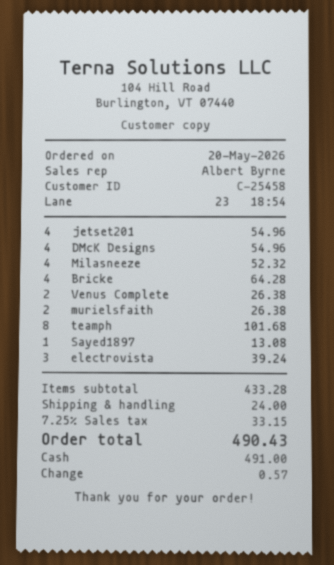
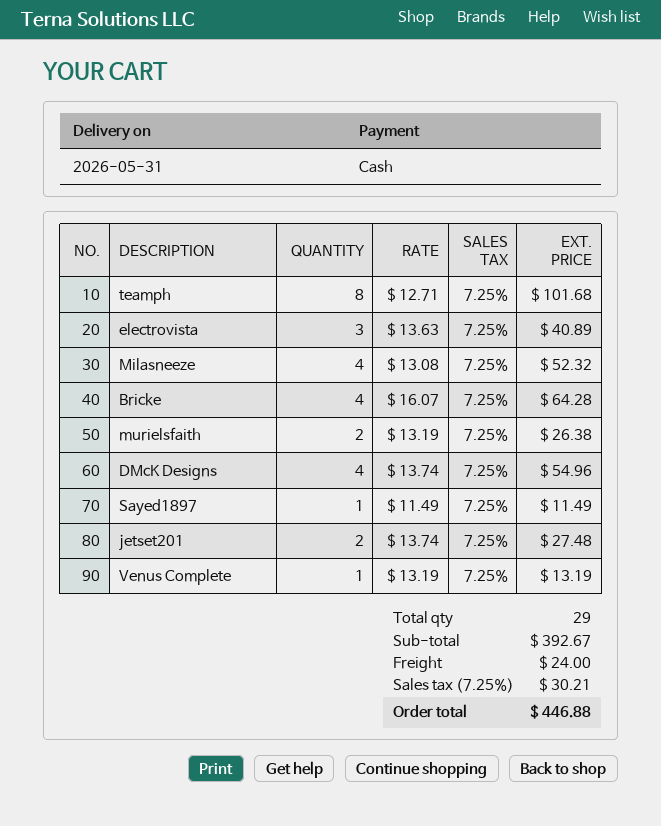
jetset201: 4 for 54.96 -> 2 for 27.48
Venus Complete: 2 for 26.38 -> 1 for 13.19
Sayed1897: 1 for 13.08 -> 1 for 11.49
electrovista: 3 for 39.24 -> 3 for 40.89
subtotal: 433.28 -> 392.67
tax: 7.25% = 33.15 -> 7.25% = 30.21
total: 490.43 -> 446.88

